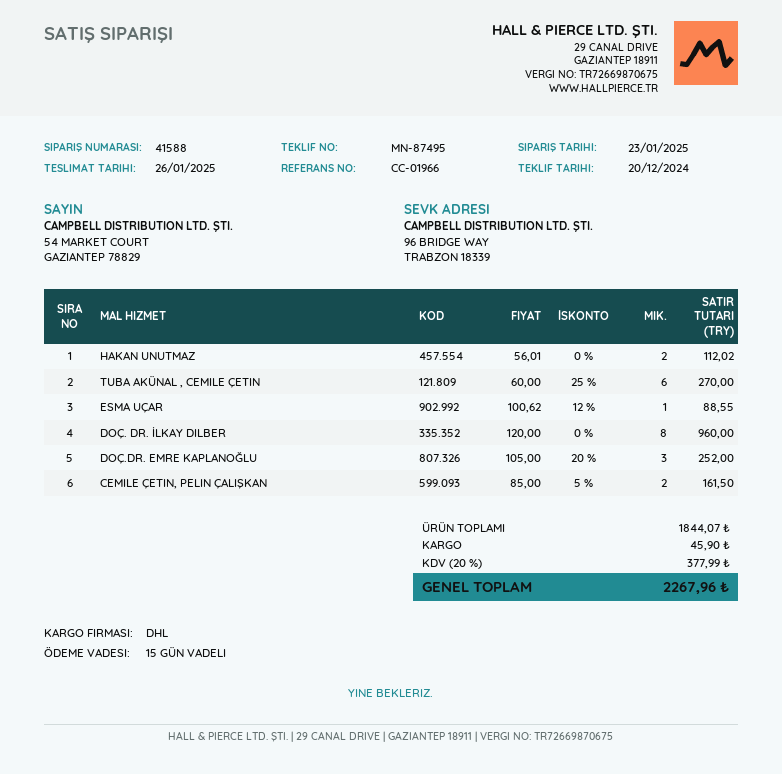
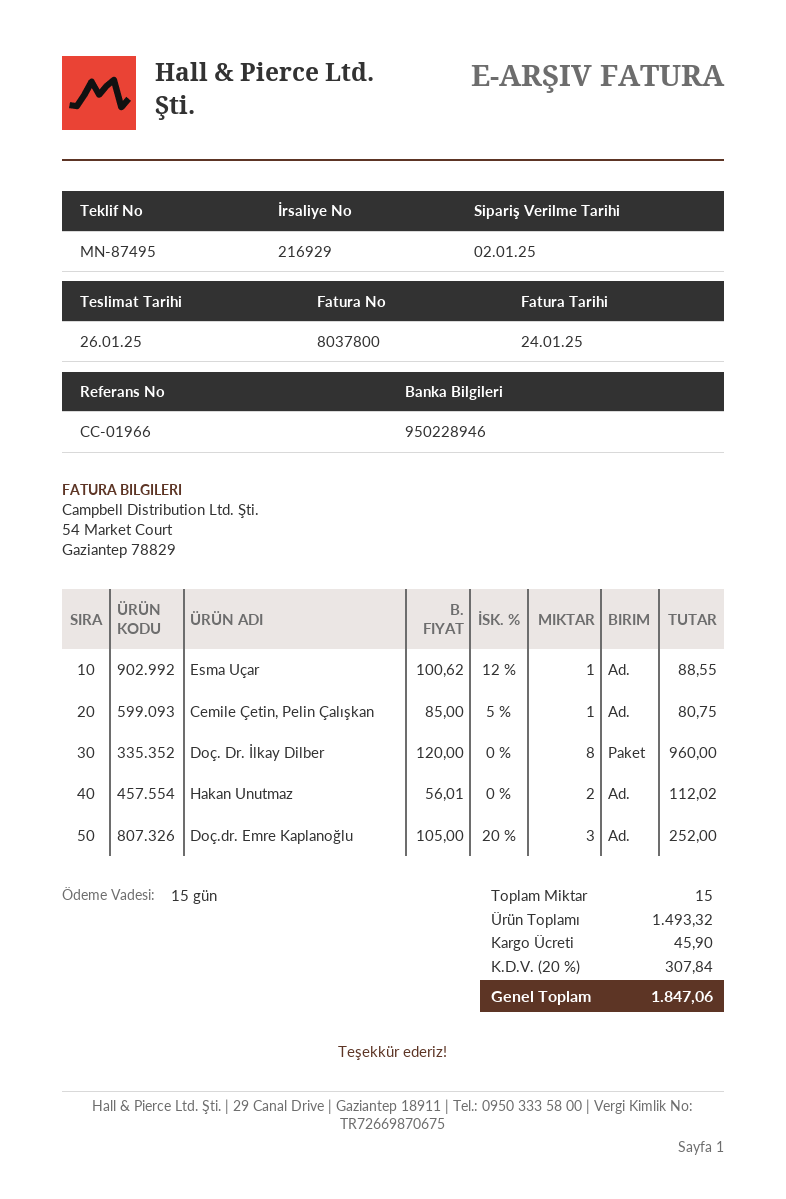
order date: 2025-01-23 -> 2025-01-02
TUBA AKÜNAL , CEMILE ÇETIN: 6 x 60.00 - 25% = 270.00 -> none
CEMILE ÇETIN, PELIN ÇALIŞKAN: 2 x 85.00 - 5% = 161.50 -> 1 x 85.00 - 5% = 80.75
subtotal: 1844.07 -> 1493.32
tax: 20% = 377.99 -> 20% = 307.84
total: 2267.96 -> 1847.06

